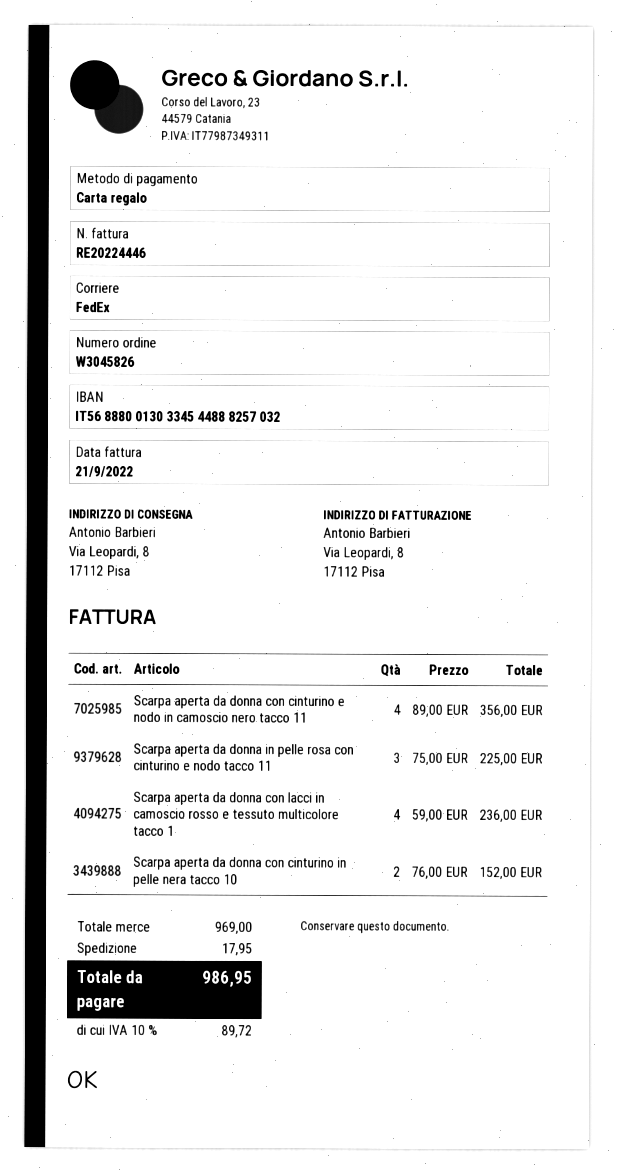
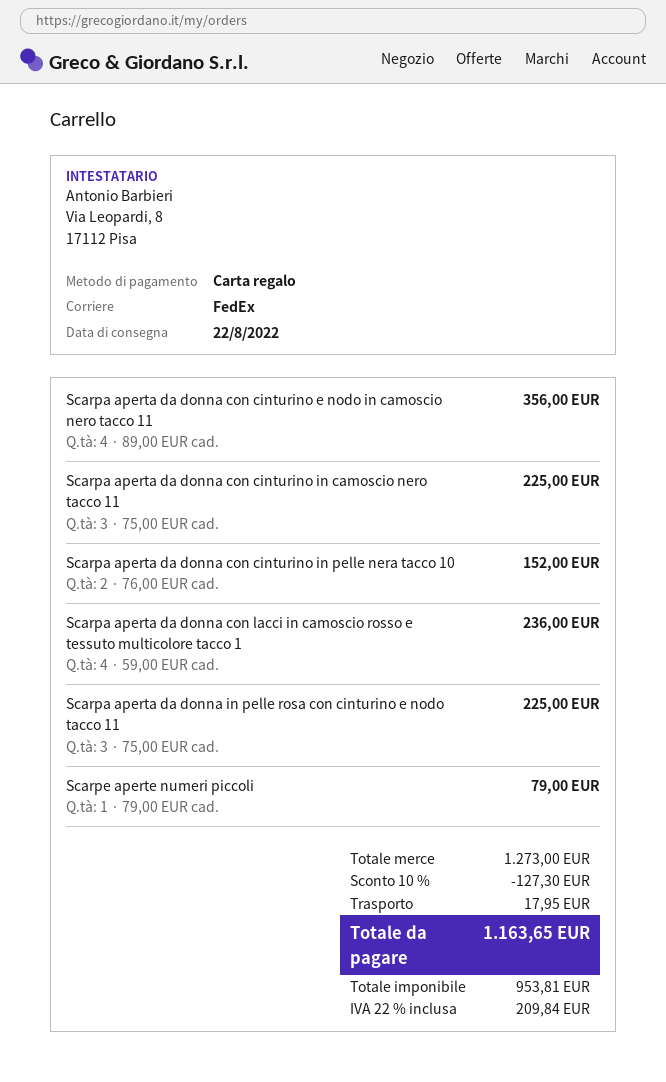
Scarpa aperta da donna con cinturino in camoscio nero tacco 11: none -> 3 x 75.00 = 225.00
Scarpe aperte numeri piccoli: none -> 1 x 79.00 = 79.00
subtotal: 969.00 -> 1273.00
discount: none -> 10% = 127.30
tax: 10% = 89.72 -> 22% = 209.84
total: 986.95 -> 1163.65

